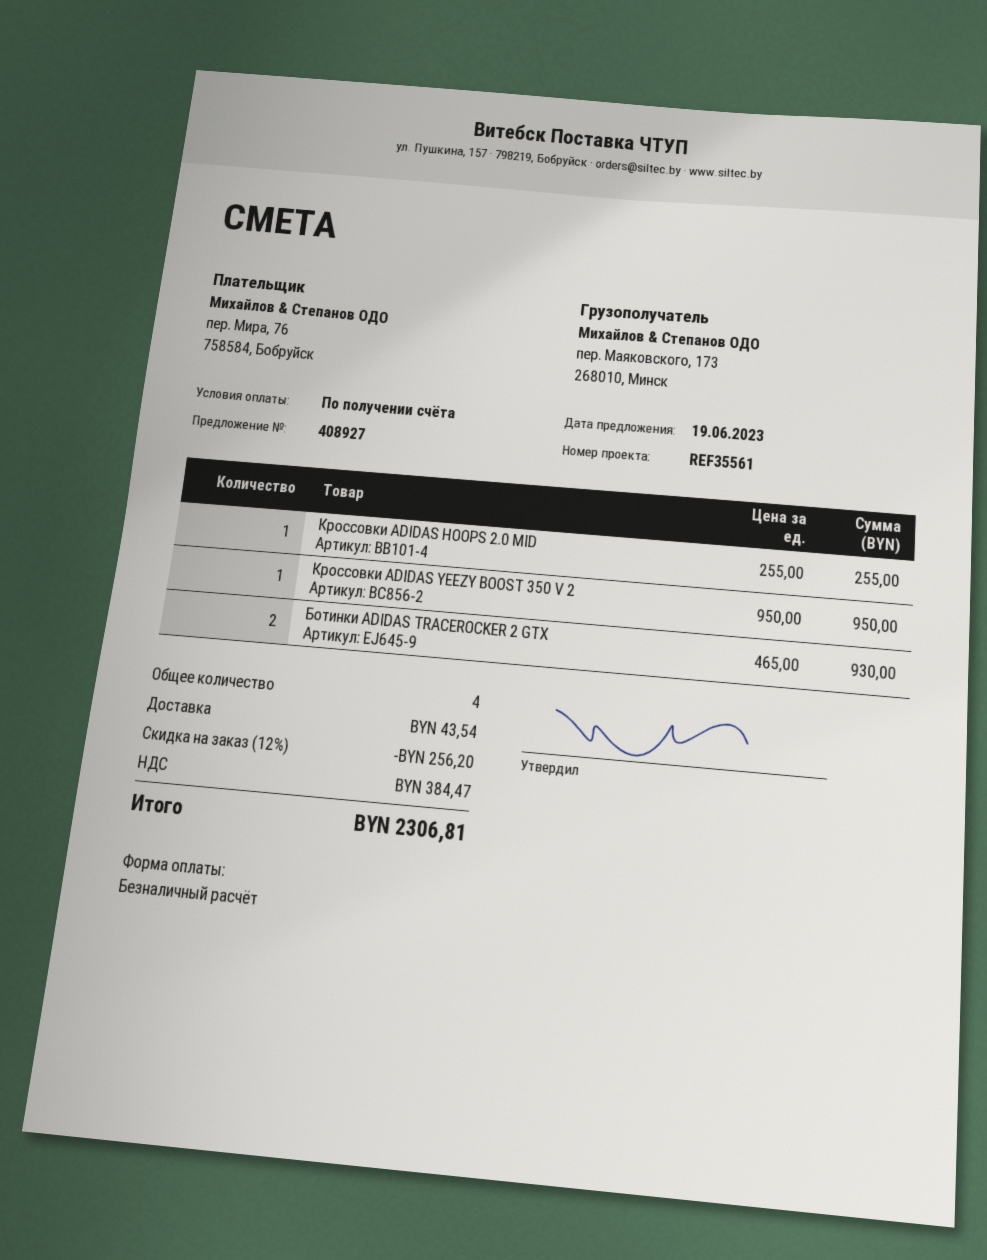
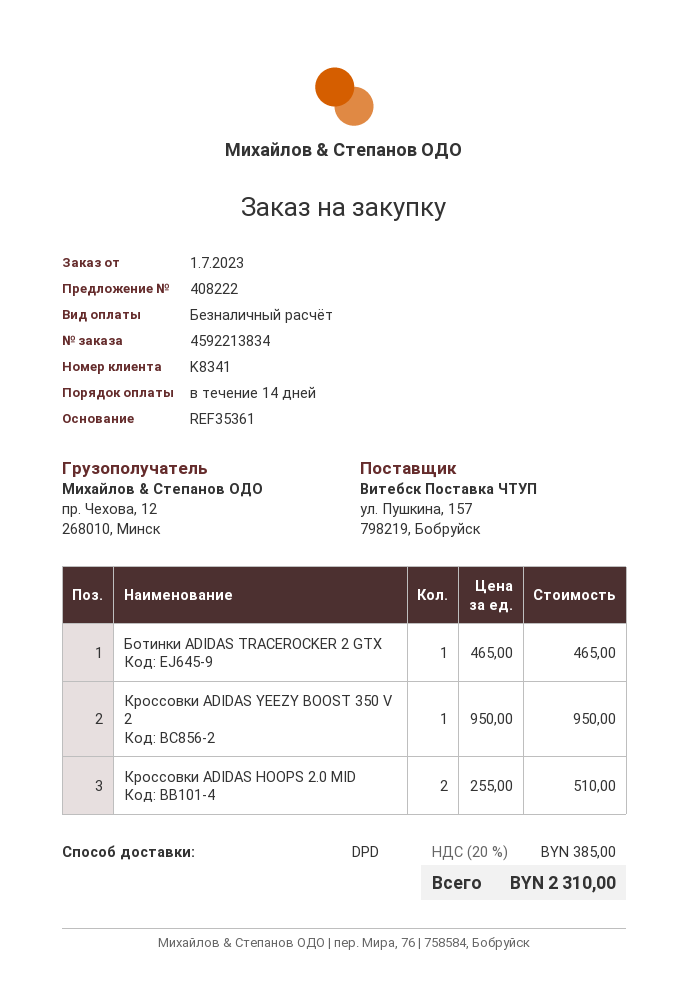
quote number: 408927 -> 408222
payment terms: on receipt -> 14 days
reference: REF35561 -> REF35361
ship to: пер. Маяковского, 173, 268010, Минск -> пр. Чехова, 12, 268010, Минск
Кроссовки ADIDAS HOOPS 2.0 MID: 1 x 255.00 = 255.00 -> 2 x 255.00 = 510.00
Ботинки ADIDAS TRACEROCKER 2 GTX: 2 x 465.00 = 930.00 -> 1 x 465.00 = 465.00
discount: 12% = 256.20 -> none
shipping: 43.54 -> none
tax: 384.47 -> 385.00
total: 2306.81 -> 2310.00

